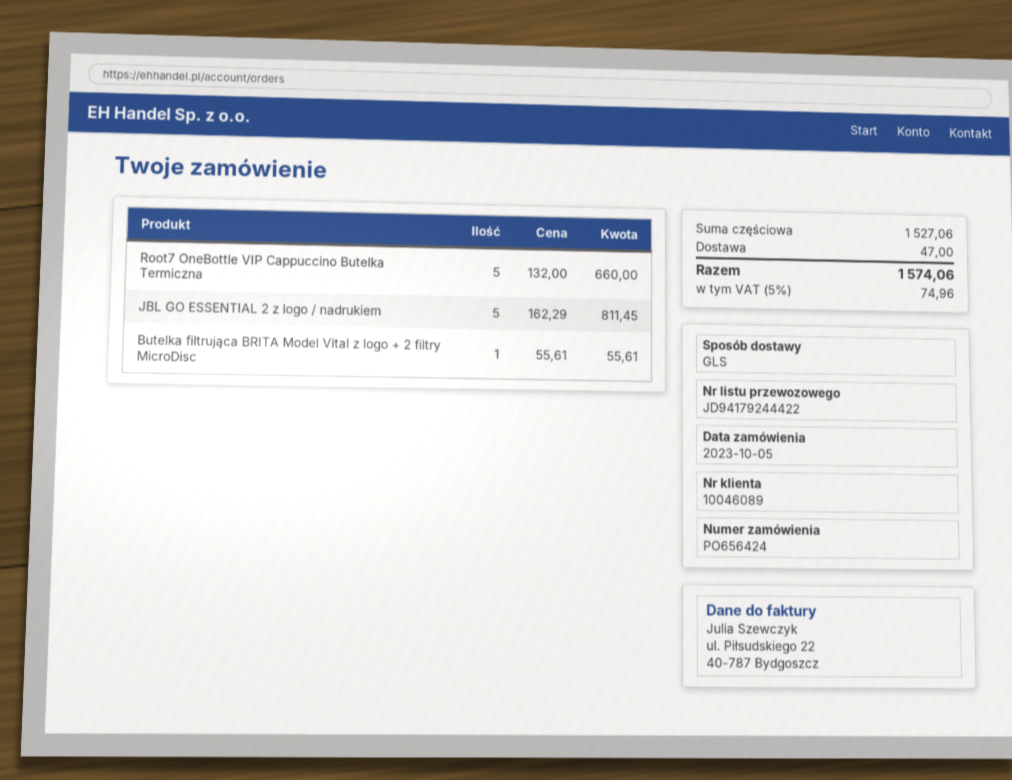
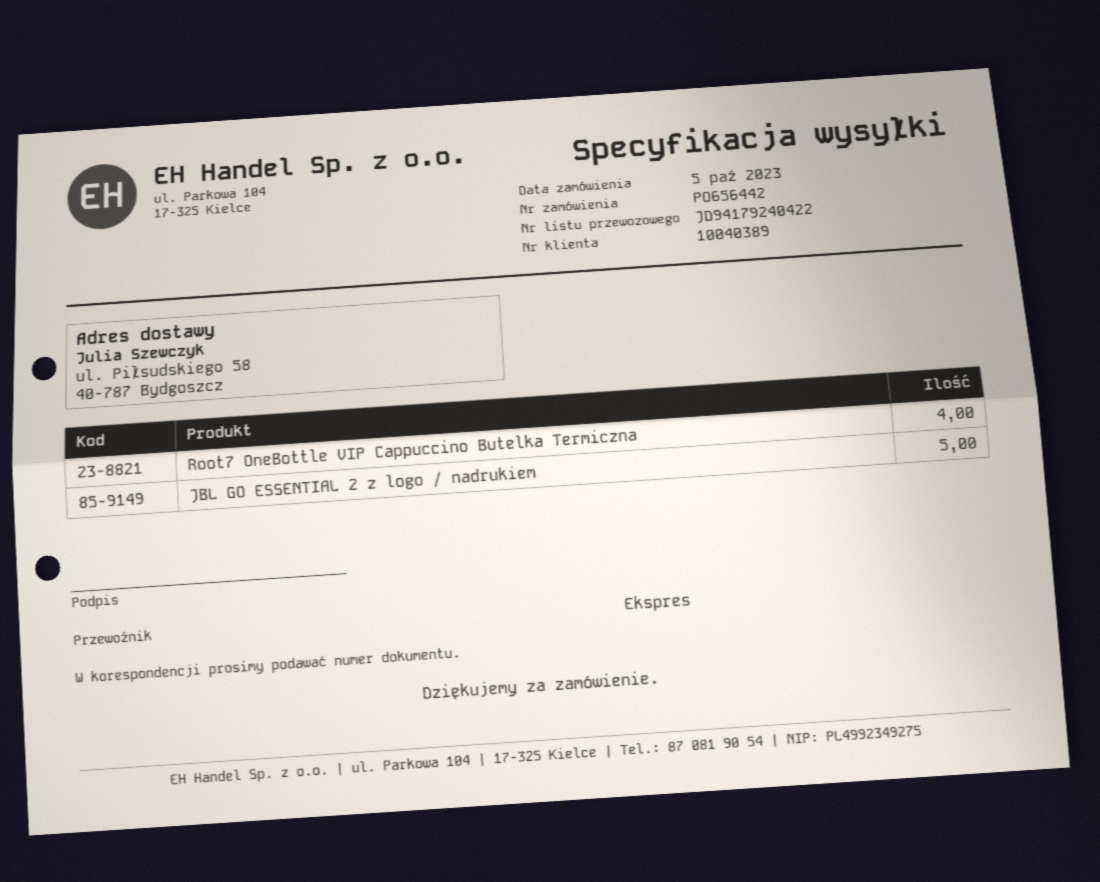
order number: PO656424 -> PO656442
customer number: 10046089 -> 10040389
shipping method: GLS -> express
tracking number: JD94179244422 -> JD94179240422
Root7 OneBottle VIP Cappuccino Butelka Termiczna: 5 -> 4
Butelka filtrująca BRITA Model Vital z logo + 2 filtry MicroDisc: 1 -> none

